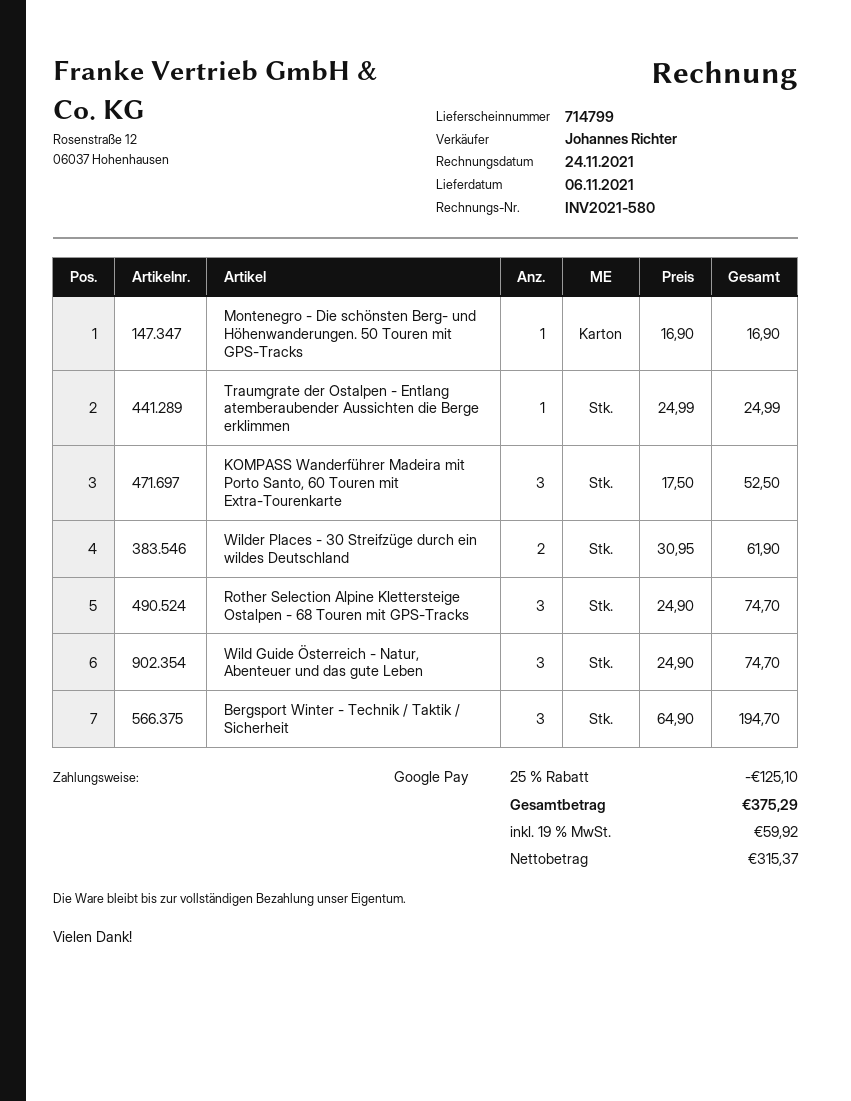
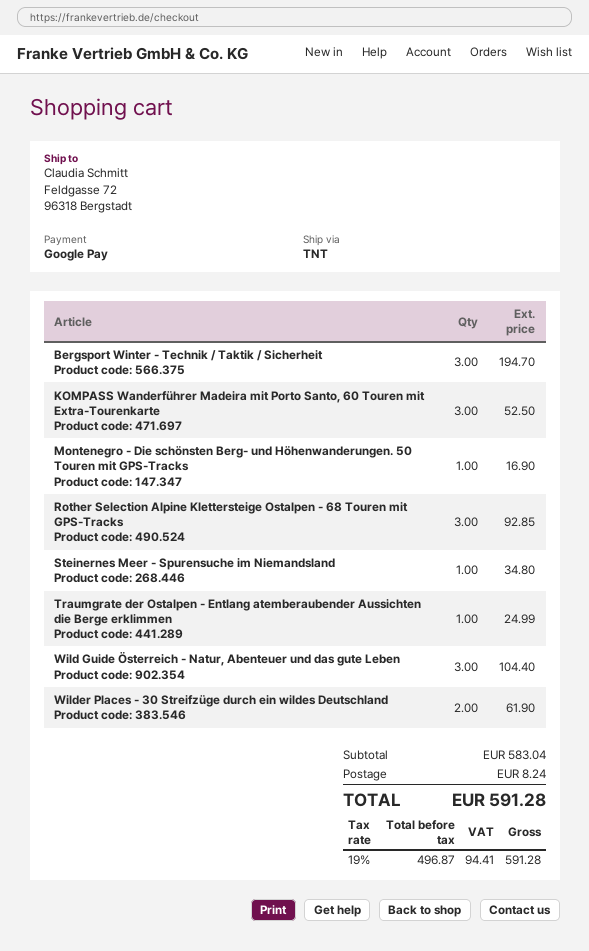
Rother Selection Alpine Klettersteige Ostalpen - 68 Touren mit GPS-Tracks: 3 for 74.70 -> 3 for 92.85
Wild Guide Österreich - Natur, Abenteuer und das gute Leben: 3 for 74.70 -> 3 for 104.40
Steinernes Meer - Spurensuche im Niemandsland: none -> 1 for 34.80
discount: 25% = 125.10 -> none
shipping: none -> 8.24
net: 315.37 -> 496.87
tax: 19% = 59.92 -> 19% = 94.41
total: 375.29 -> 591.28

